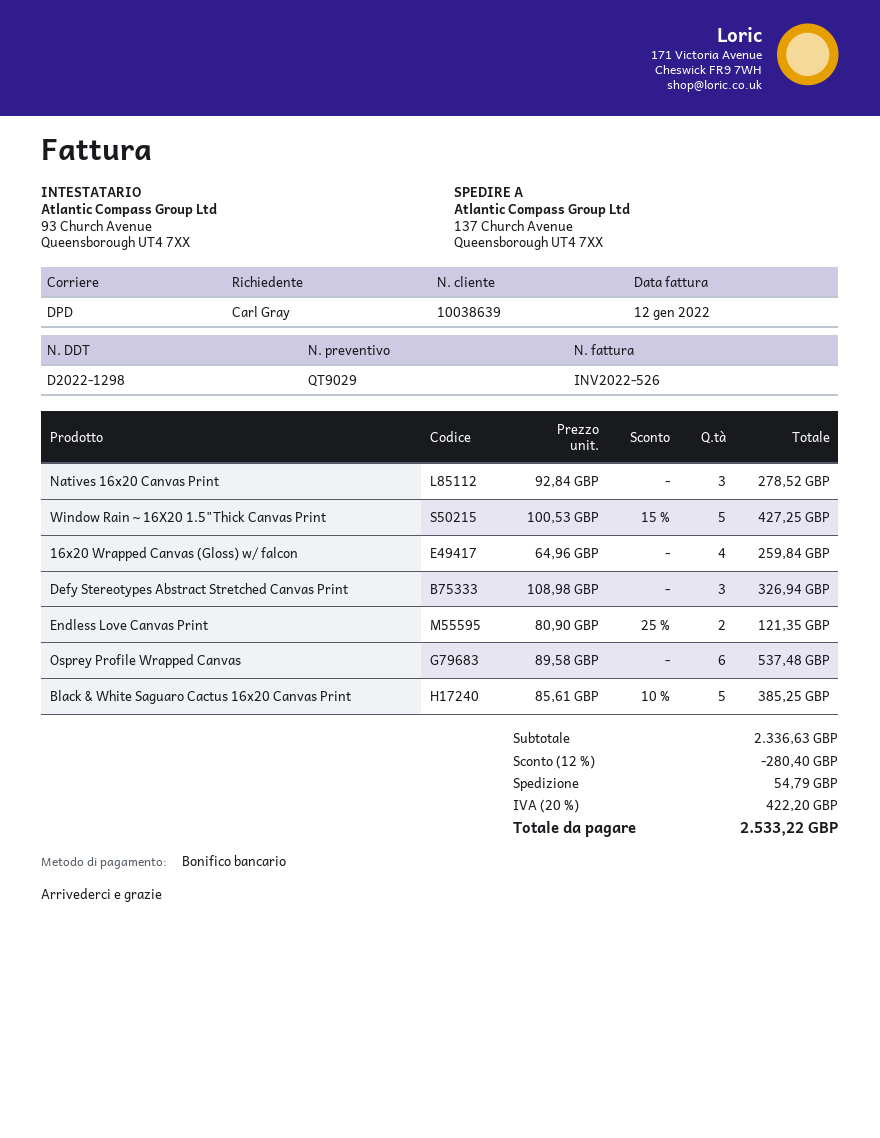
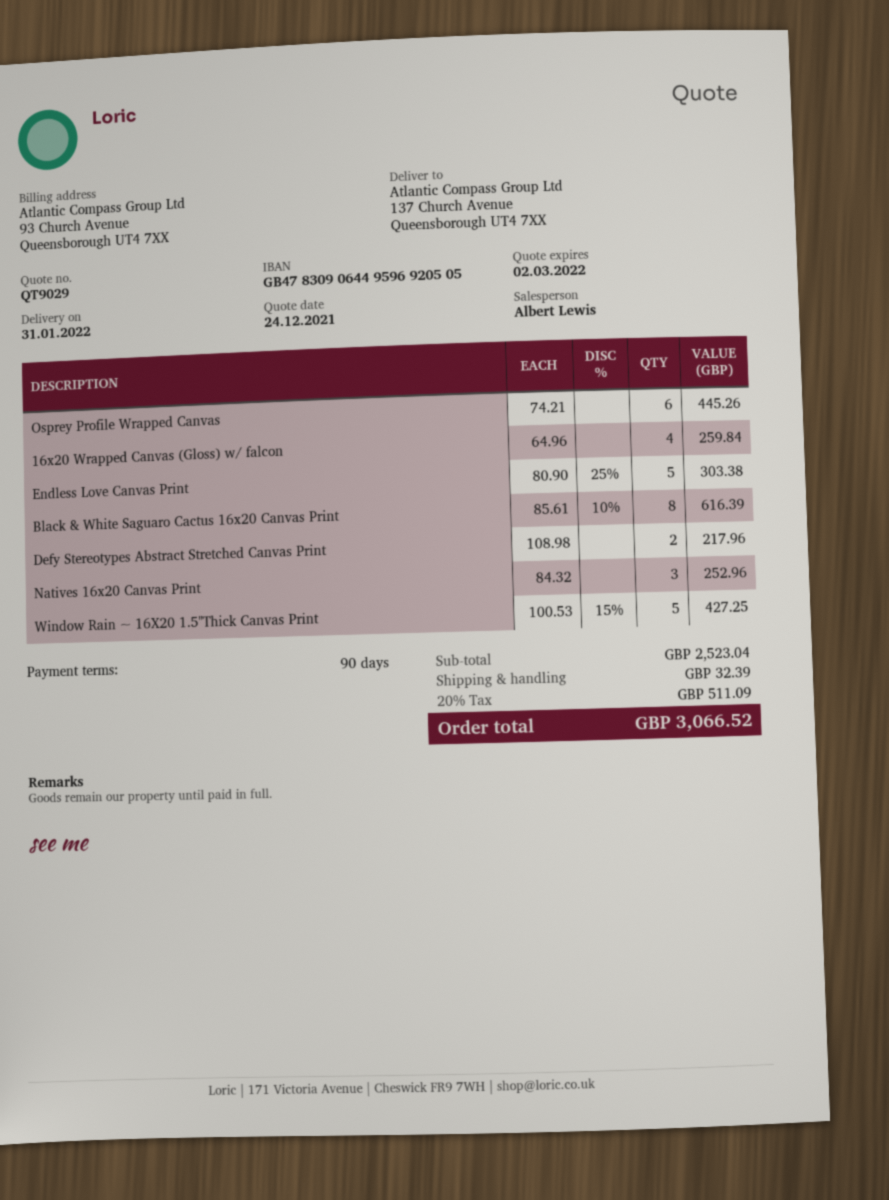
Natives 16x20 Canvas Print: 3 x 92.84 = 278.52 -> 3 x 84.32 = 252.96
Defy Stereotypes Abstract Stretched Canvas Print: 3 x 108.98 = 326.94 -> 2 x 108.98 = 217.96
Endless Love Canvas Print: 2 x 80.90 - 25% = 121.35 -> 5 x 80.90 - 25% = 303.38
Osprey Profile Wrapped Canvas: 6 x 89.58 = 537.48 -> 6 x 74.21 = 445.26
Black & White Saguaro Cactus 16x20 Canvas Print: 5 x 85.61 - 10% = 385.25 -> 8 x 85.61 - 10% = 616.39
subtotal: 2336.63 -> 2523.04
discount: 12% = 280.40 -> none
shipping: 54.79 -> 32.39
tax: 20% = 422.20 -> 20% = 511.09
total: 2533.22 -> 3066.52

